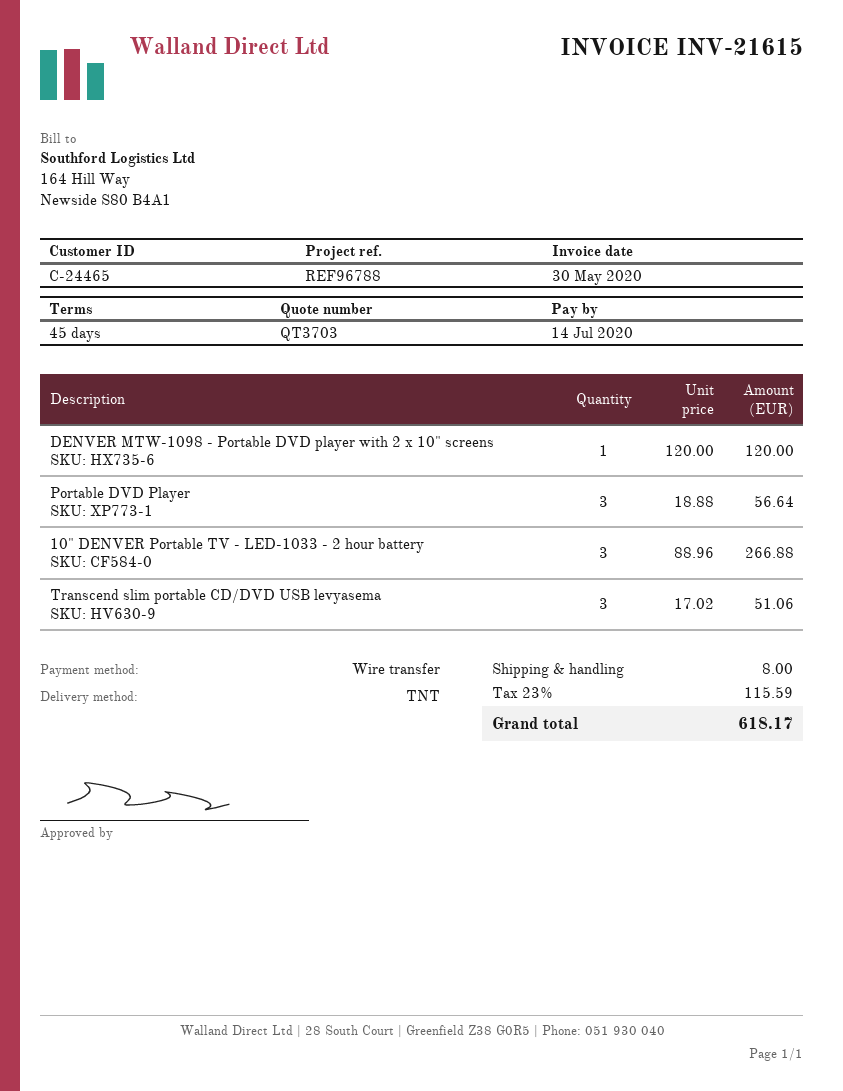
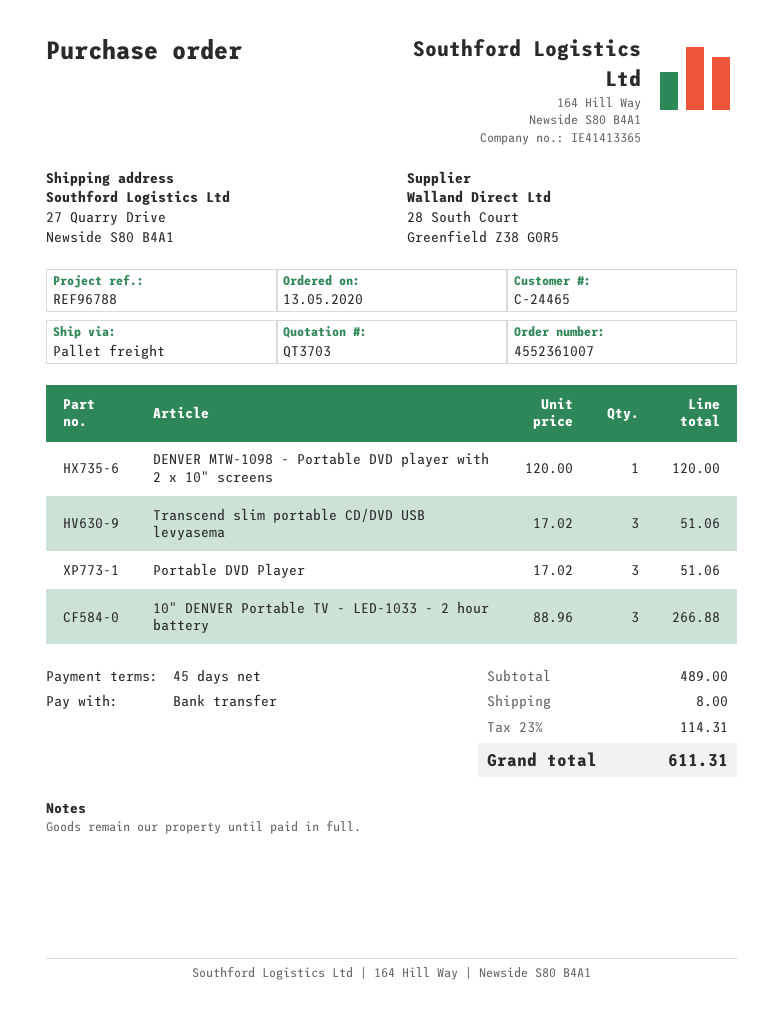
shipping method: TNT -> pallet freight
Portable DVD Player: 3 x 18.88 = 56.64 -> 3 x 17.02 = 51.06
tax: 23% = 115.59 -> 23% = 114.31
total: 618.17 -> 611.31

